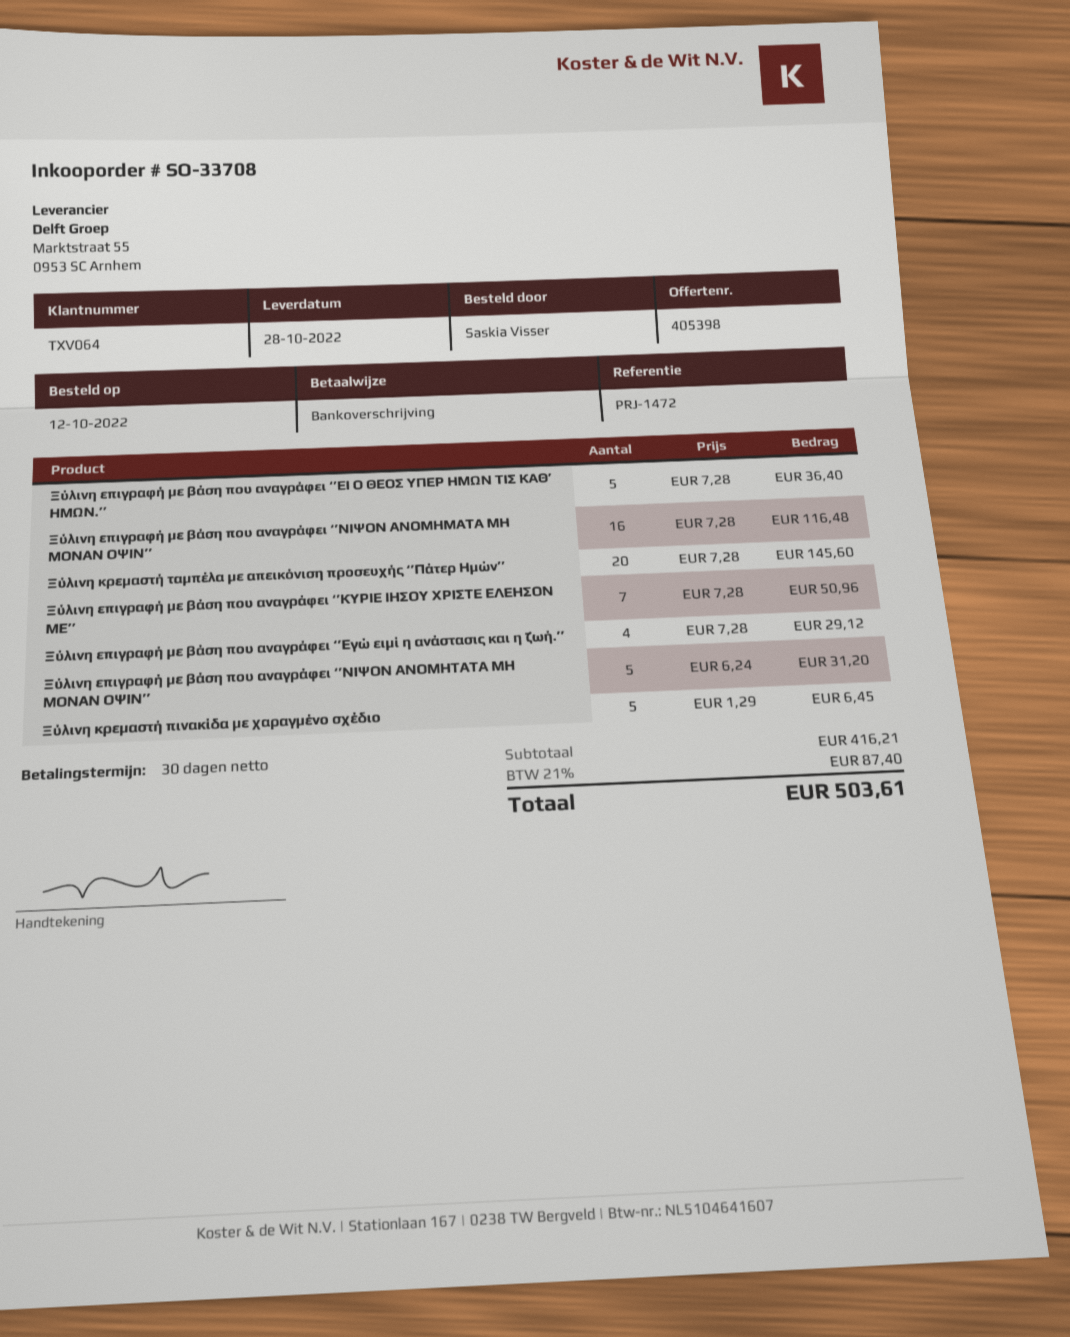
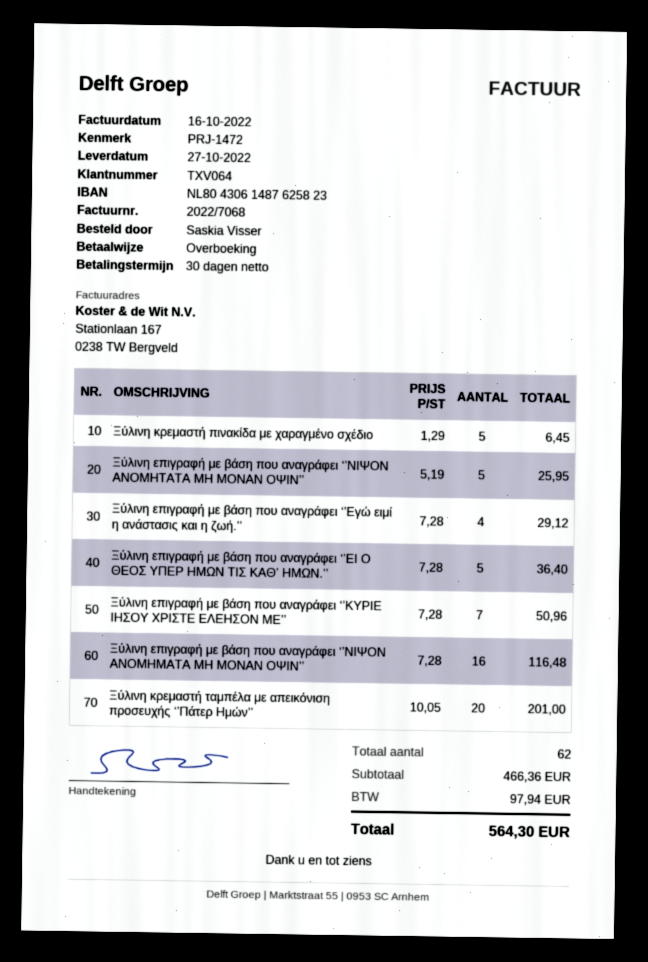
delivery date: 2022-10-28 -> 2022-10-27
Ξύλινη κρεμαστή ταμπέλα με απεικόνιση προσευχής ‘’Πάτερ Ημών’’: 20 x 7.28 = 145.60 -> 20 x 10.05 = 201.00
Ξύλινη επιγραφή με βάση που αναγράφει ‘’ΝΙΨΟΝ ΑΝΟΜΗΤΑΤΑ ΜΗ ΜΟΝΑΝ ΟΨΙΝ’’: 5 x 6.24 = 31.20 -> 5 x 5.19 = 25.95
subtotal: 416.21 -> 466.36
tax: 87.40 -> 97.94
total: 503.61 -> 564.30

